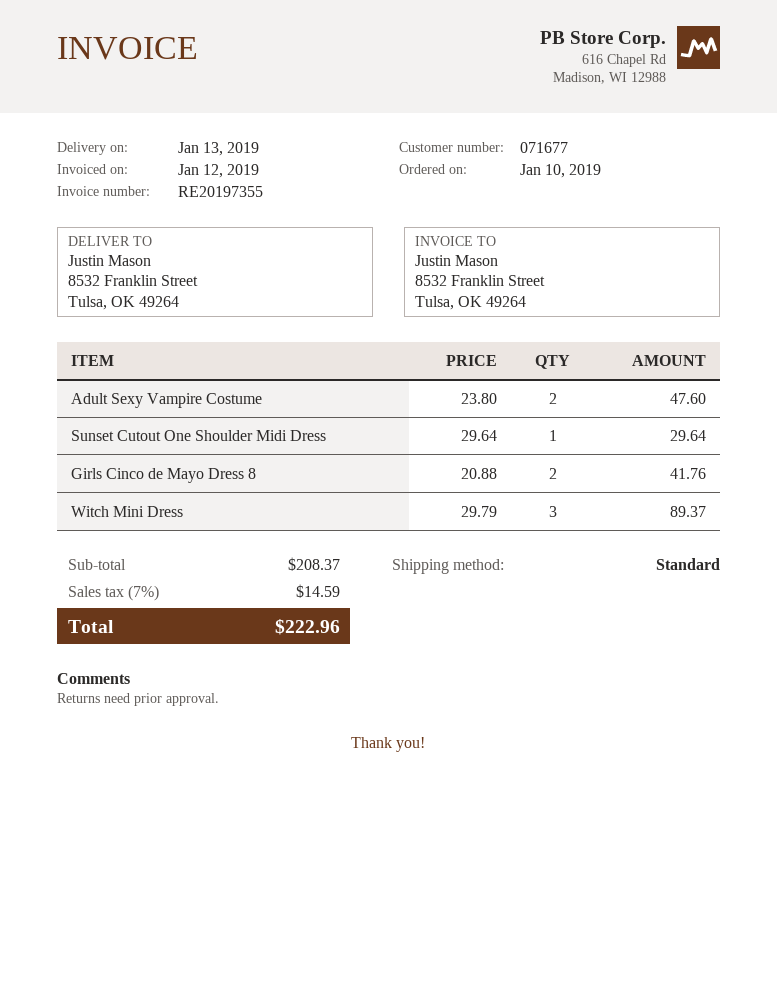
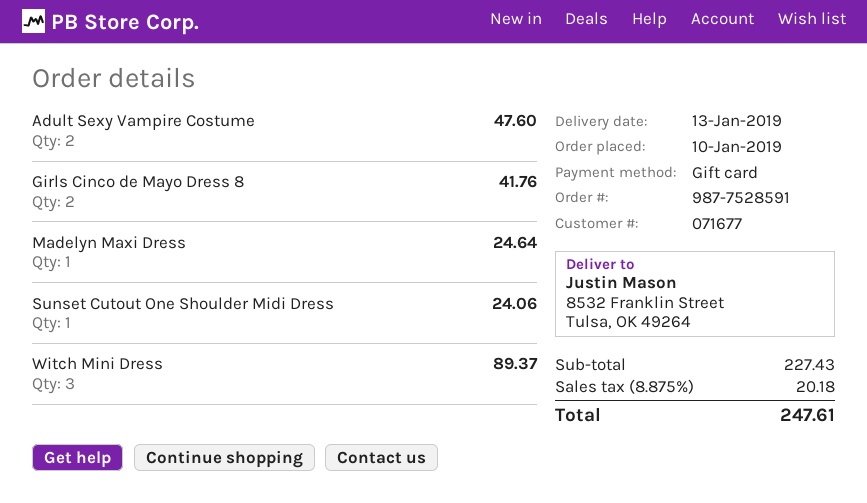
Sunset Cutout One Shoulder Midi Dress: 1 for 29.64 -> 1 for 24.06
Madelyn Maxi Dress: none -> 1 for 24.64
subtotal: 208.37 -> 227.43
tax: 7% = 14.59 -> 8.875% = 20.18
total: 222.96 -> 247.61

